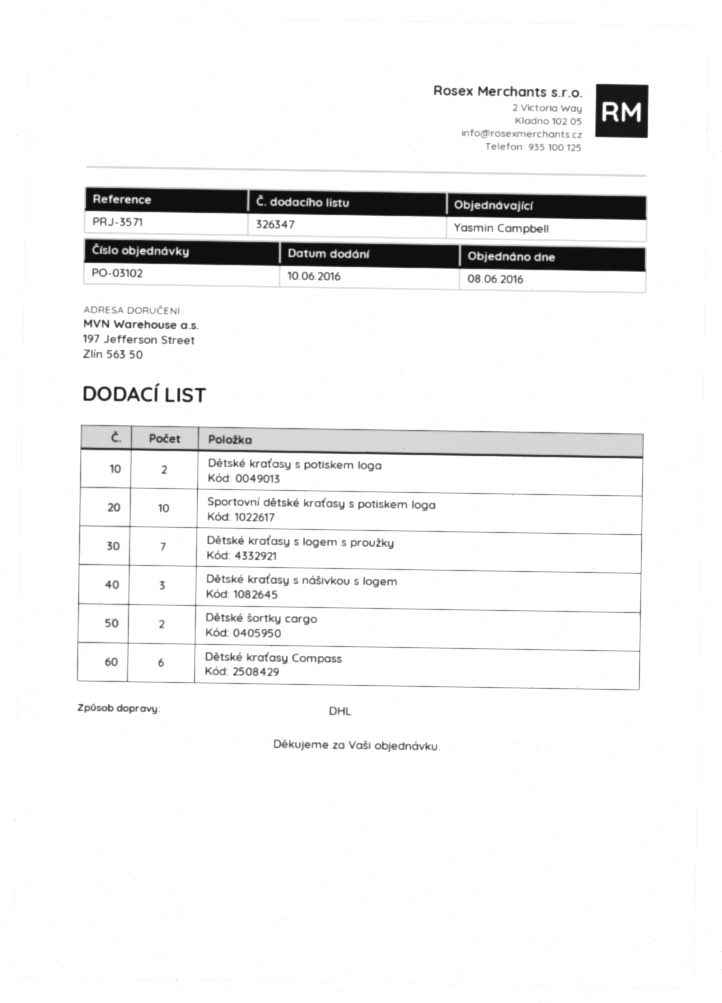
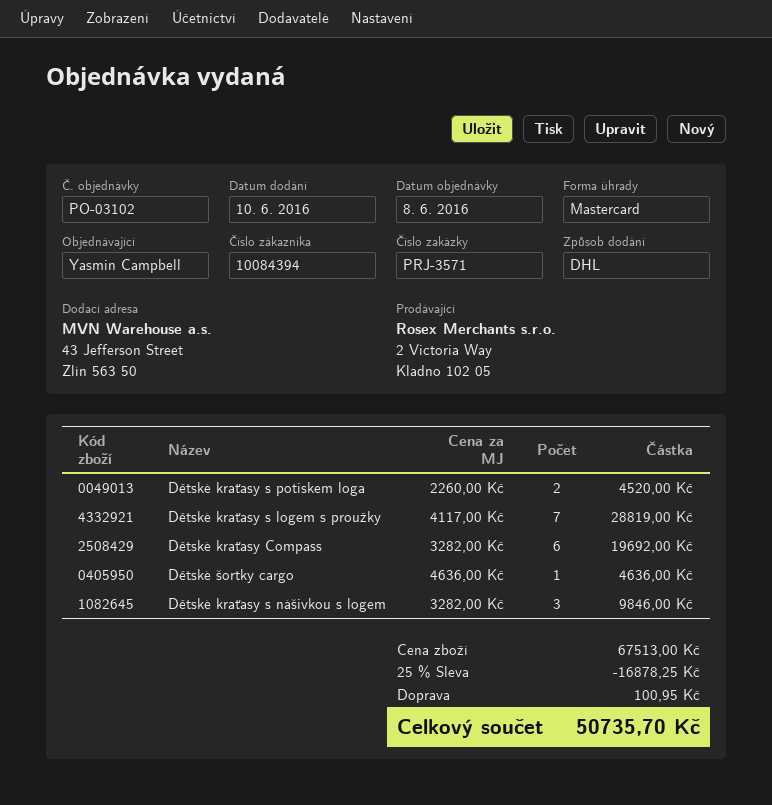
ship to: 197 Jefferson Street, Zlín 563 50 -> 43 Jefferson Street, Zlín 563 50
Sportovní dětské kraťasy s potiskem loga: 10 -> none
Dětské šortky cargo: 2 -> 1

